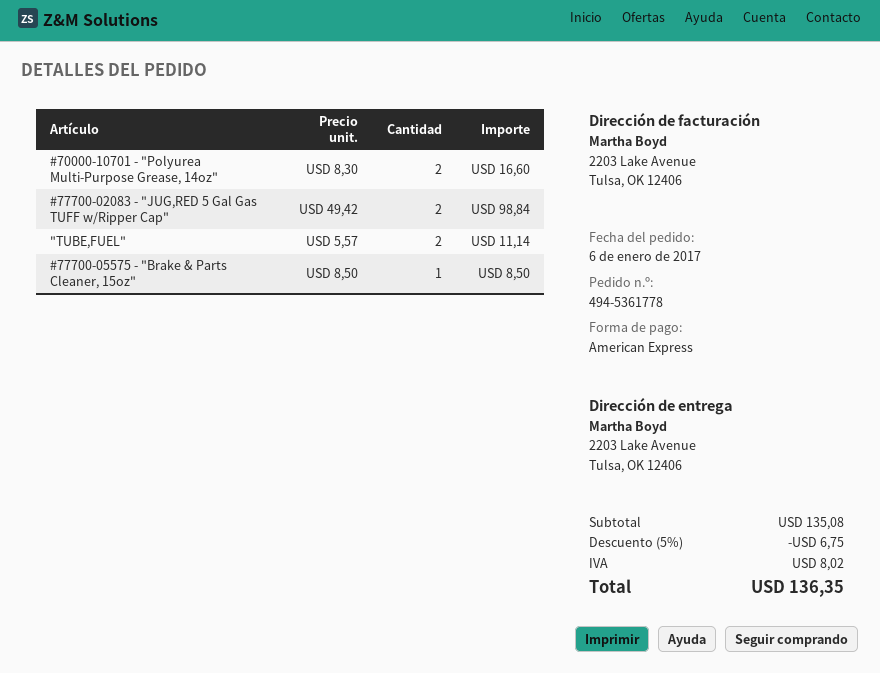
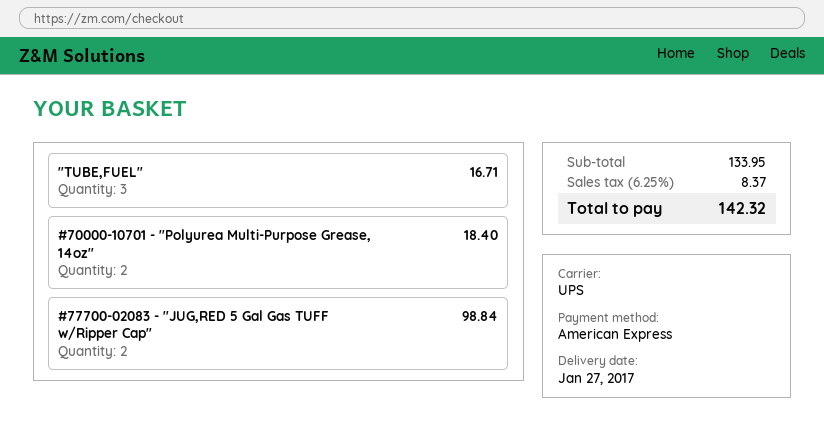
#70000-10701 - "Polyurea Multi-Purpose Grease, 14oz": 2 for 16.60 -> 2 for 18.40
"TUBE,FUEL": 2 for 11.14 -> 3 for 16.71
#77700-05575 - "Brake & Parts Cleaner, 15oz": 1 for 8.50 -> none
subtotal: 135.08 -> 133.95
discount: 5% = 6.75 -> none
tax: 8.02 -> 8.37
total: 136.35 -> 142.32

